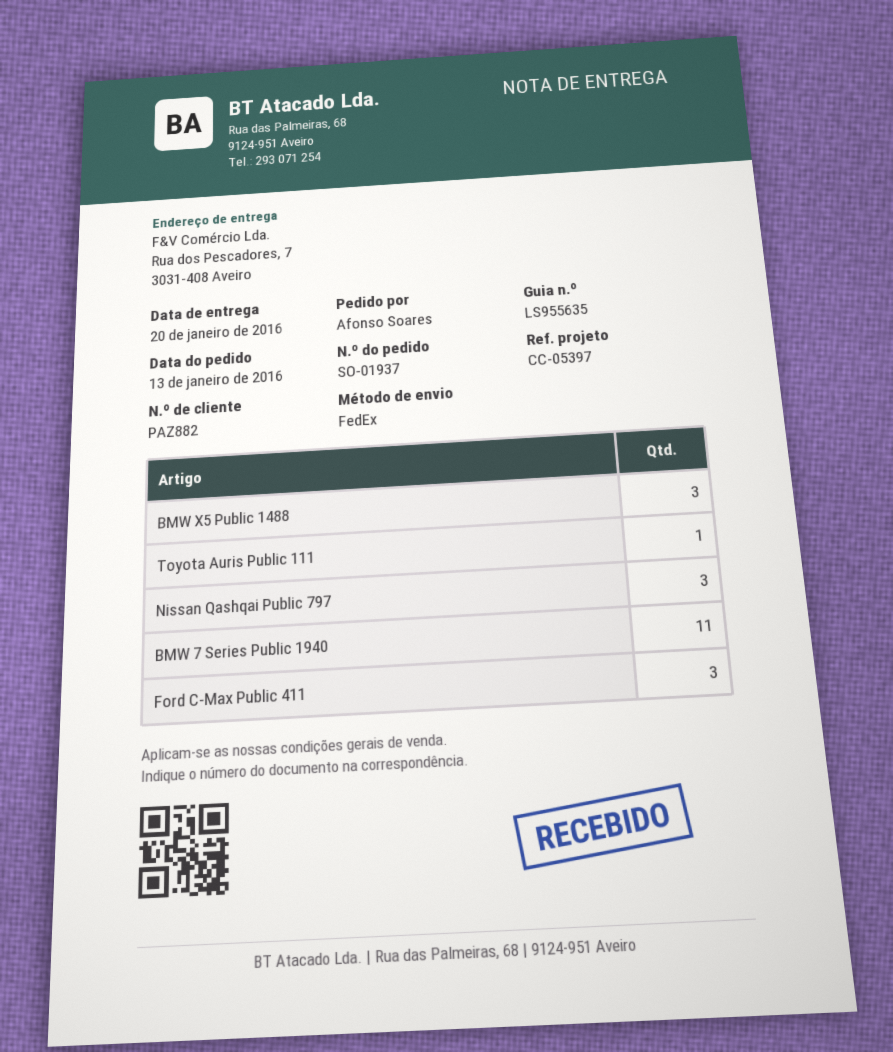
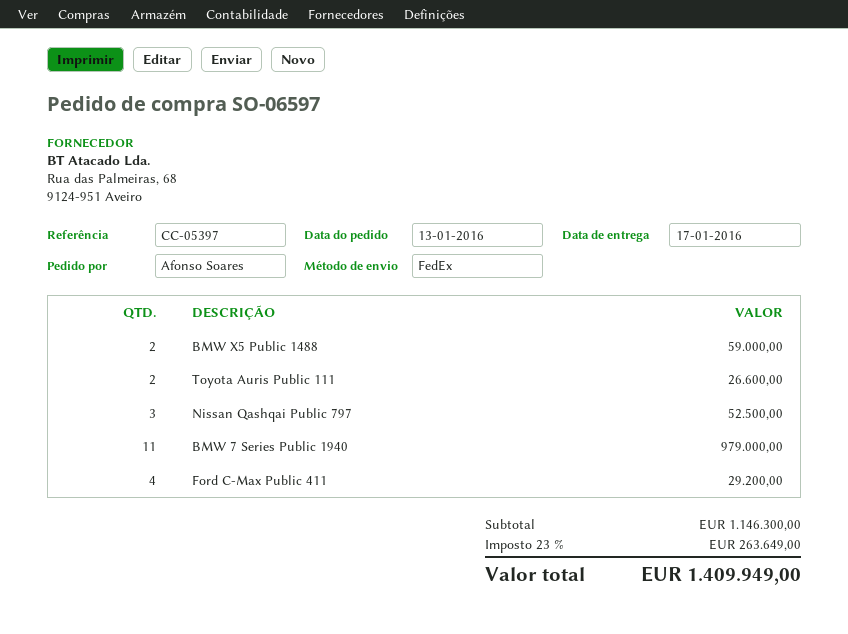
order number: SO-01937 -> SO-06597
delivery date: 2016-01-20 -> 2016-01-17
BMW X5 Public 1488: 3 -> 2
Toyota Auris Public 111: 1 -> 2
Ford C-Max Public 411: 3 -> 4

